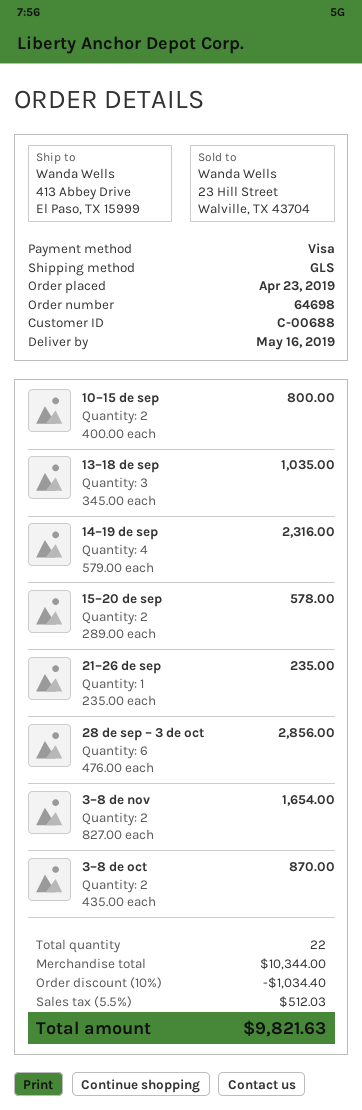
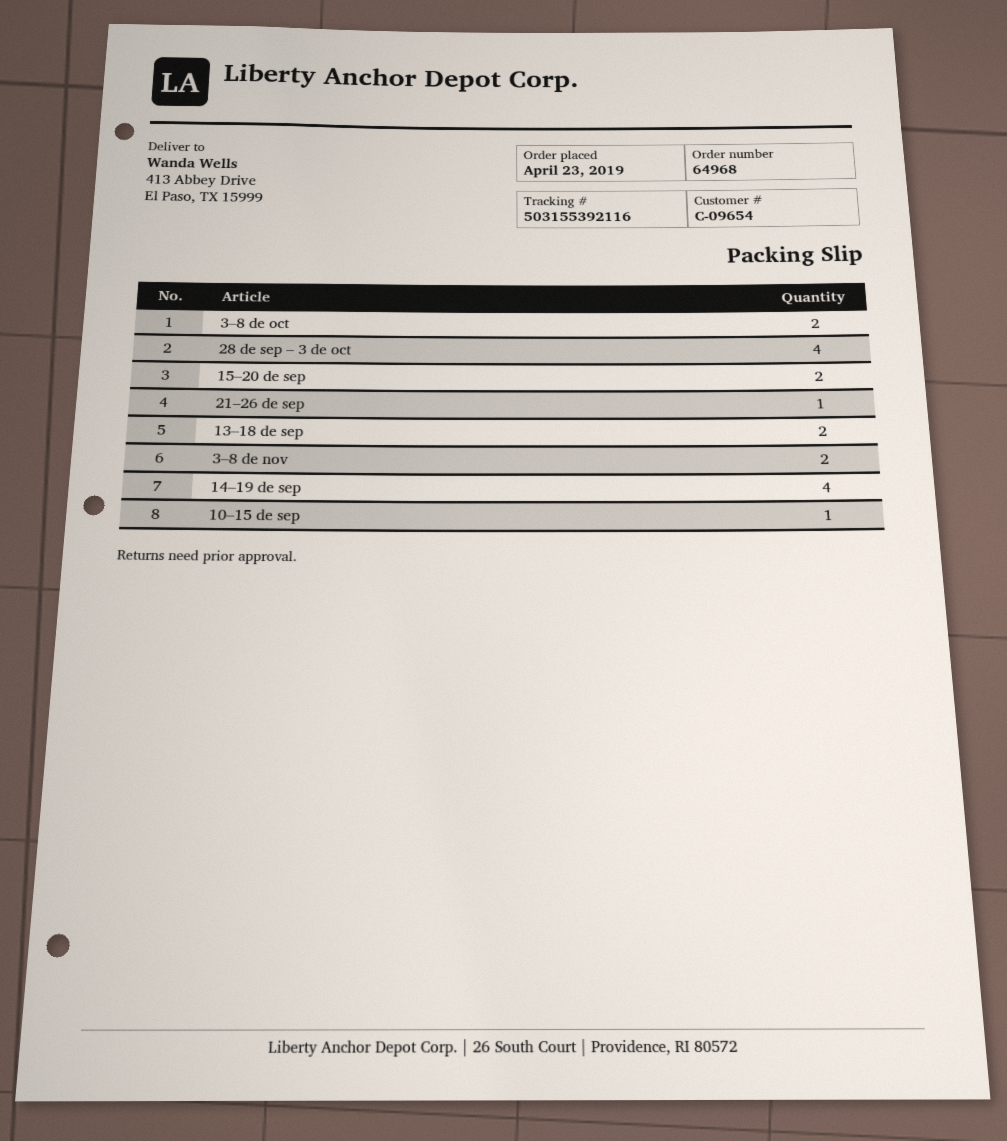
order number: 64698 -> 64968
customer number: C-00688 -> C-09654
10–15 de sep: 2 -> 1
13–18 de sep: 3 -> 2
28 de sep – 3 de oct: 6 -> 4

